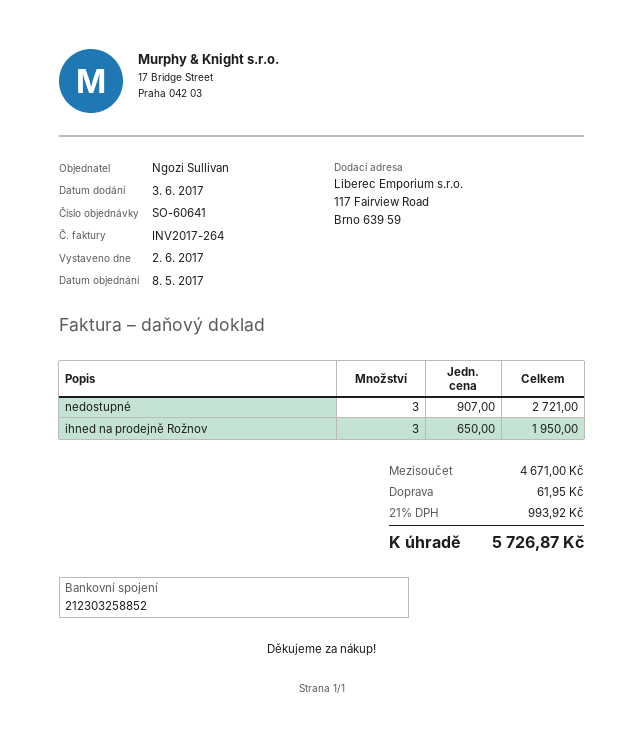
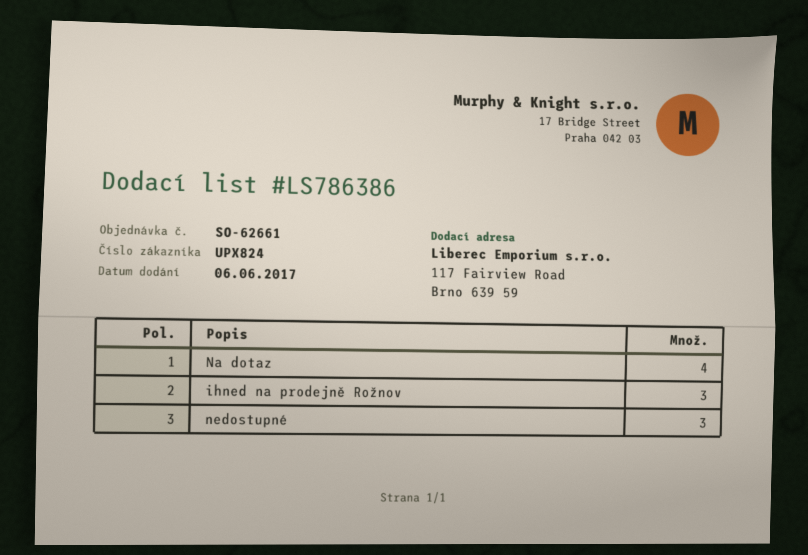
order number: SO-60641 -> SO-62661
delivery date: 2017-06-03 -> 2017-06-06
Na dotaz: none -> 4

